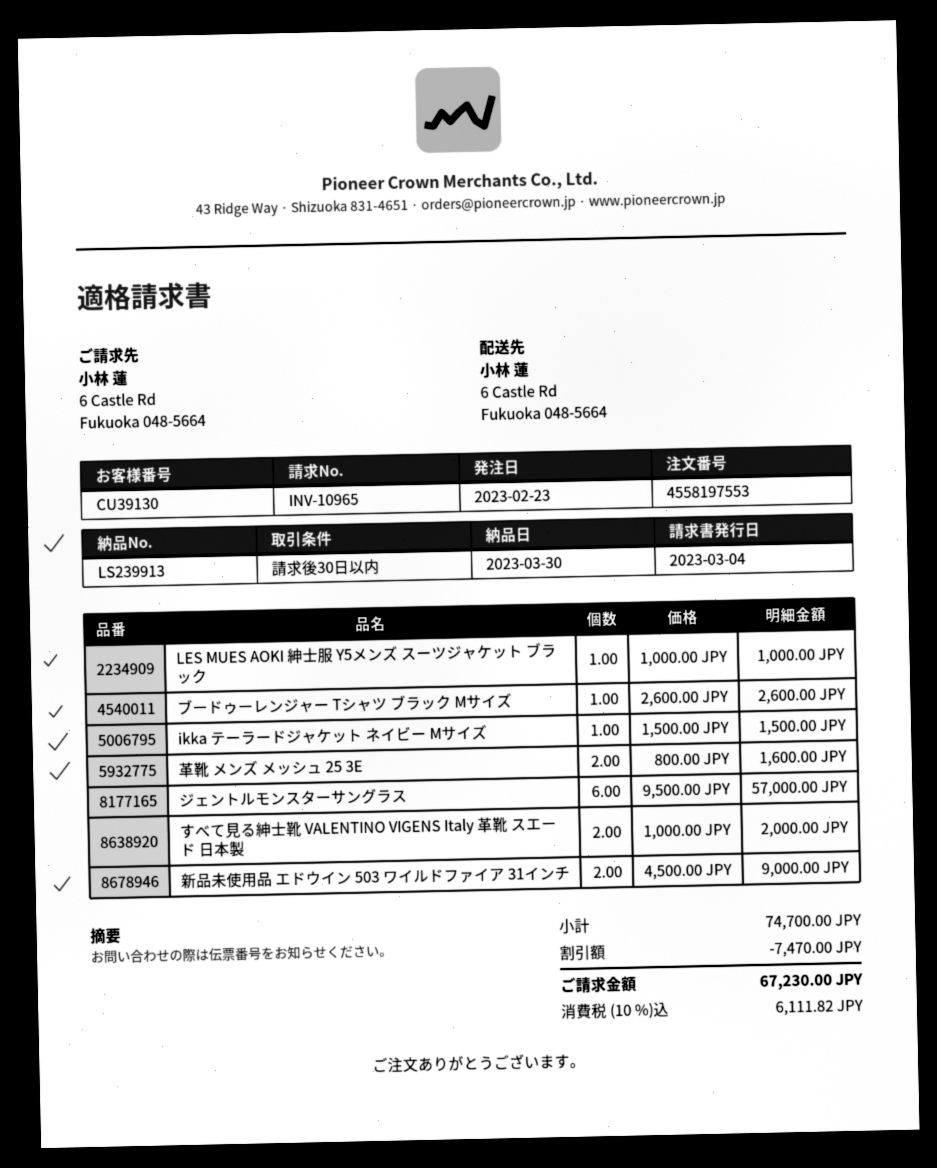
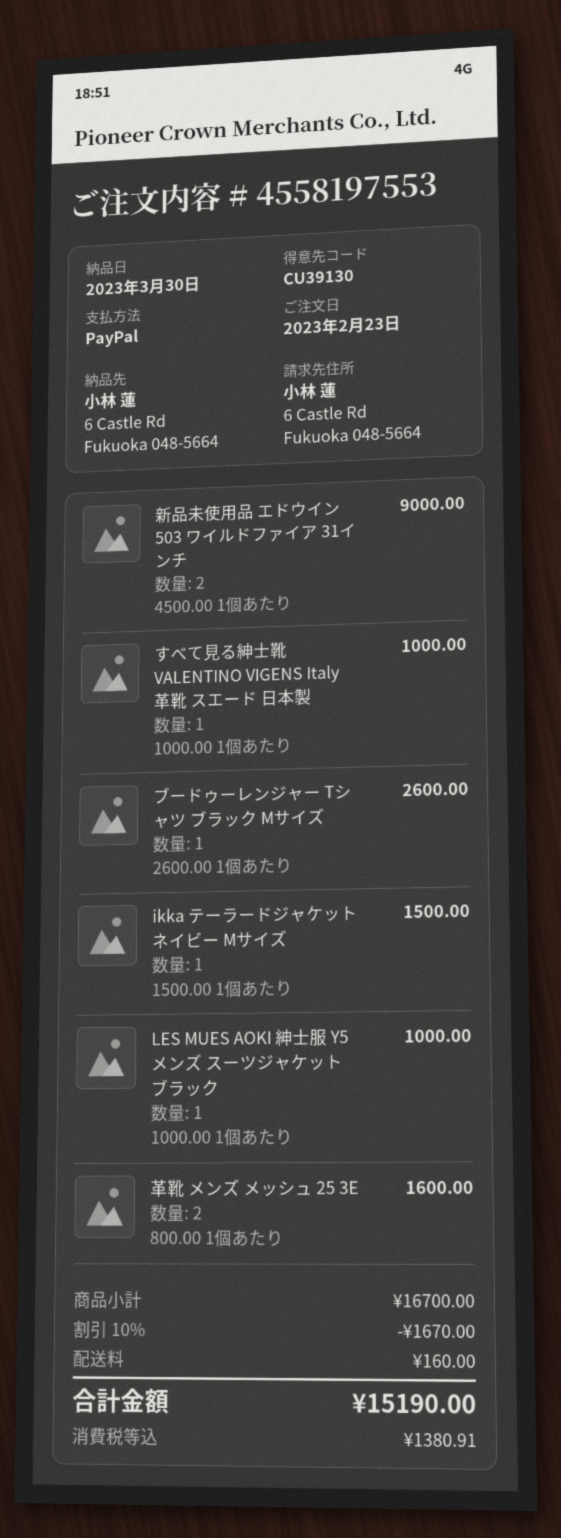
ジェントルモンスターサングラス: 6 x 9500.00 = 57000.00 -> none
すべて見る紳士靴 VALENTINO VIGENS Italy 革靴 スエード 日本製: 2 x 1000.00 = 2000.00 -> 1 x 1000.00 = 1000.00
subtotal: 74700.00 -> 16700.00
discount: 7470.00 -> 1670.00
shipping: none -> 160.00
tax: 6111.82 -> 1380.91
total: 67230.00 -> 15190.00

